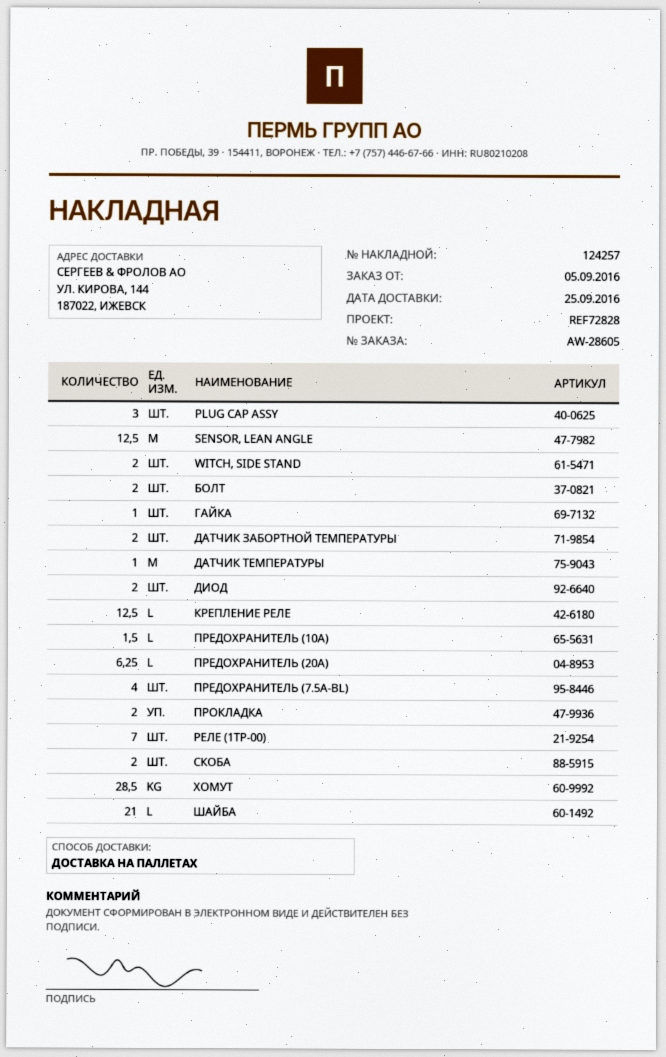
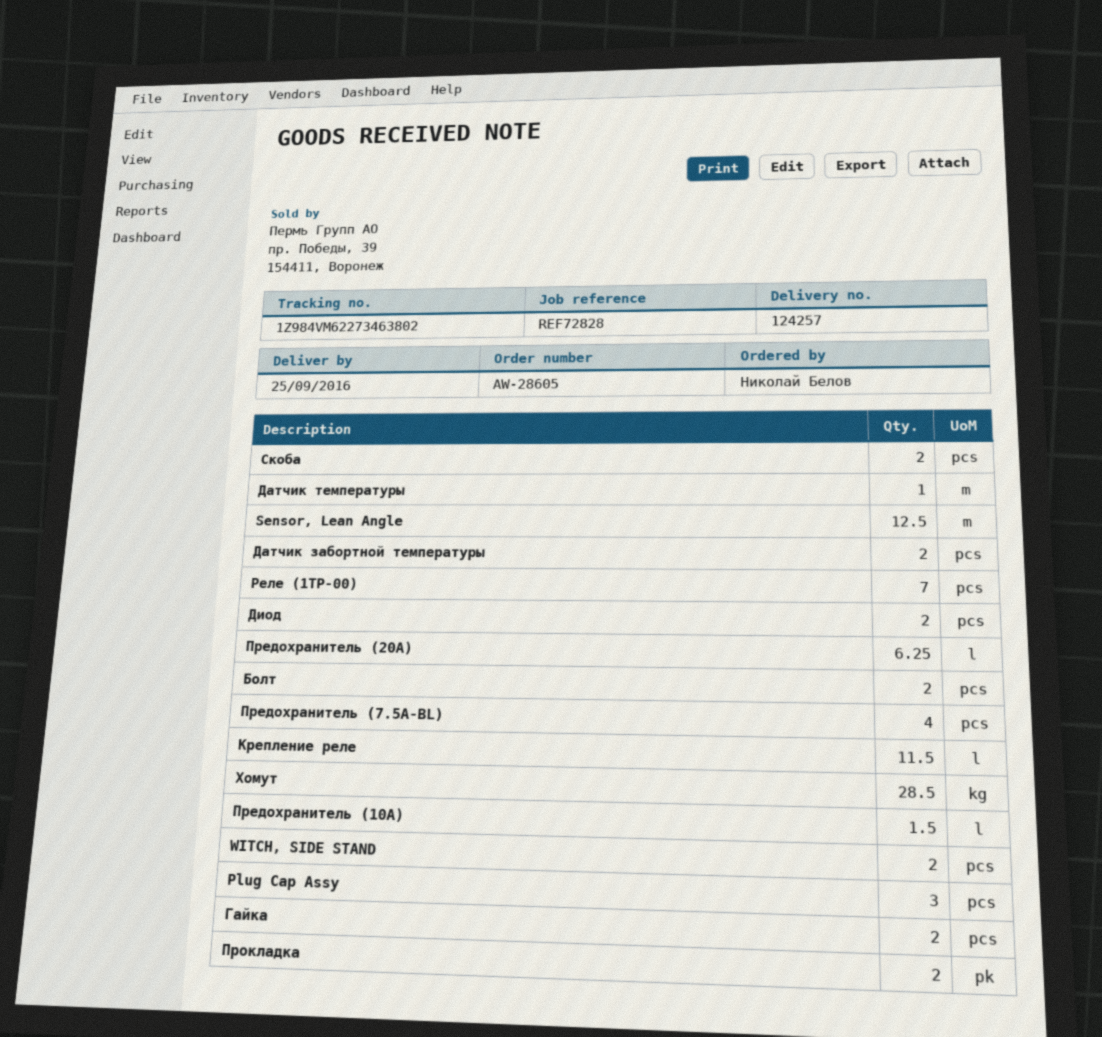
ГАЙКА: 1 -> 2
КРЕПЛЕНИЕ РЕЛЕ: 12.5 -> 11.5
ШАЙБА: 21 -> none

